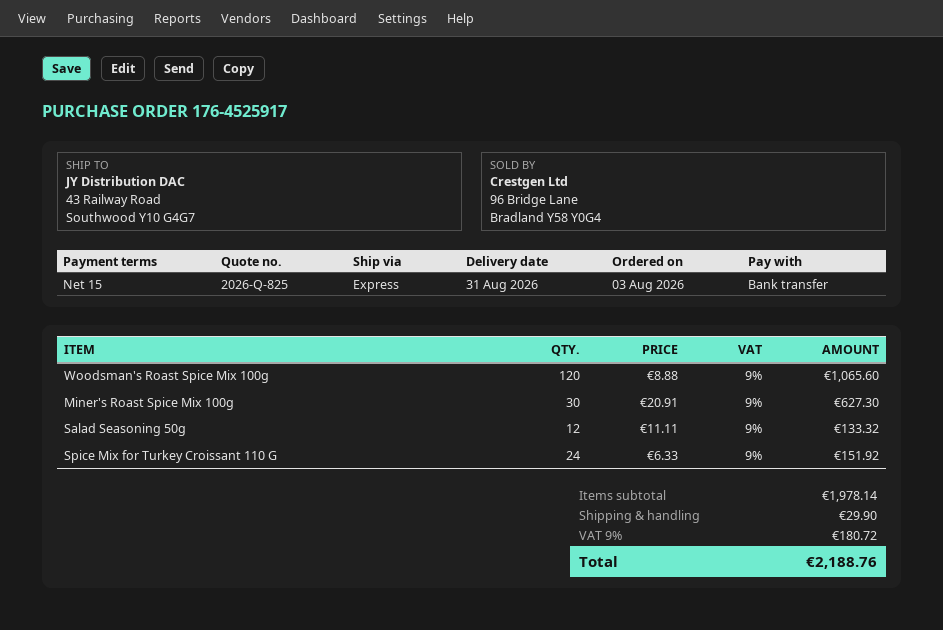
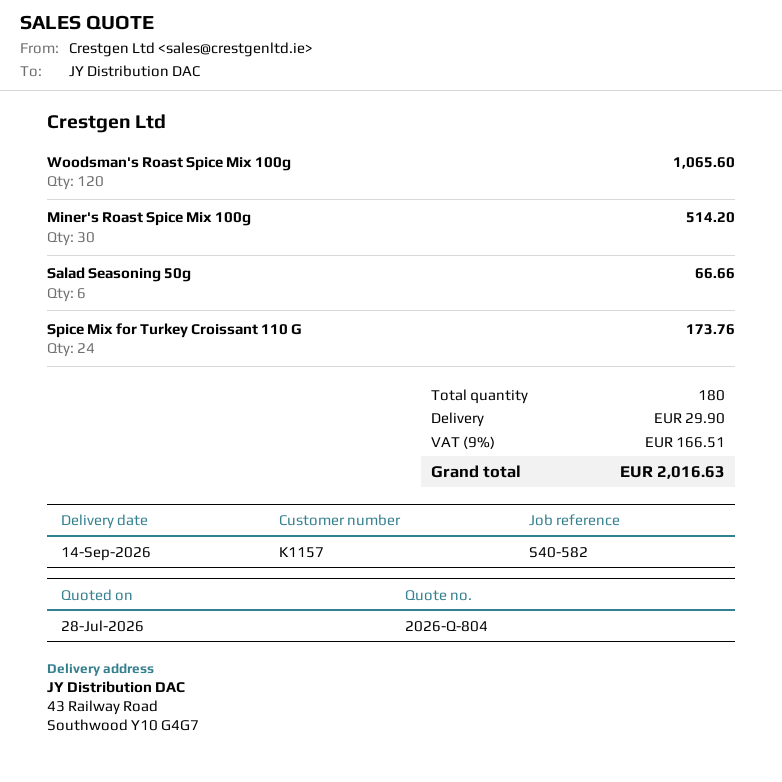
quote number: 2026-Q-825 -> 2026-Q-804
delivery date: 2026-08-31 -> 2026-09-14
Miner's Roast Spice Mix 100g: 30 for 627.30 -> 30 for 514.20
Salad Seasoning 50g: 12 for 133.32 -> 6 for 66.66
Spice Mix for Turkey Croissant 110 G: 24 for 151.92 -> 24 for 173.76
tax: 9% = 180.72 -> 9% = 166.51
total: 2188.76 -> 2016.63

